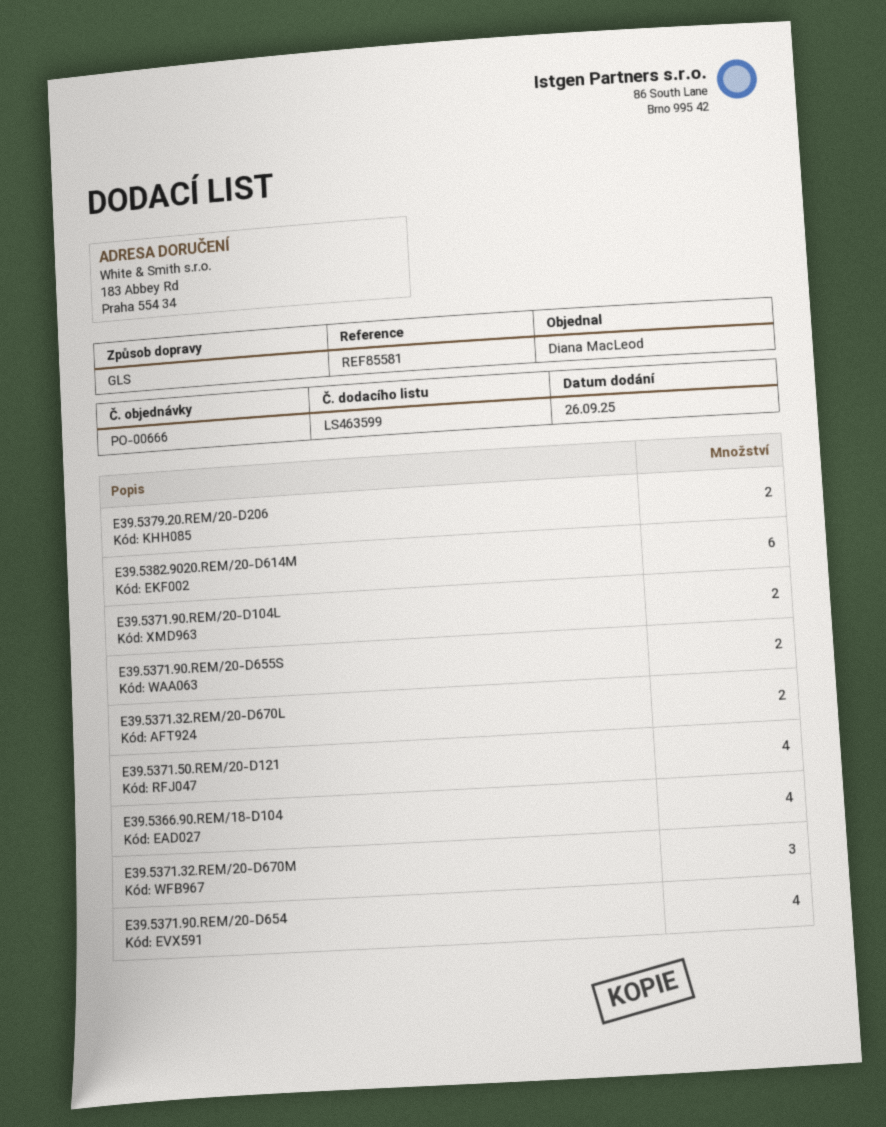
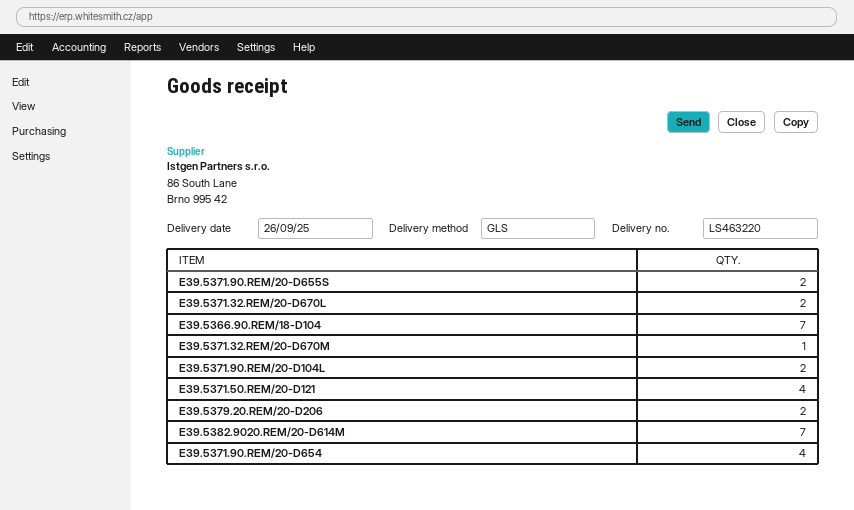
delivery note number: LS463599 -> LS463220
E39.5382.9020.REM/20-D614M: 6 -> 7
E39.5366.90.REM/18-D104: 4 -> 7
E39.5371.32.REM/20-D670M: 3 -> 1

